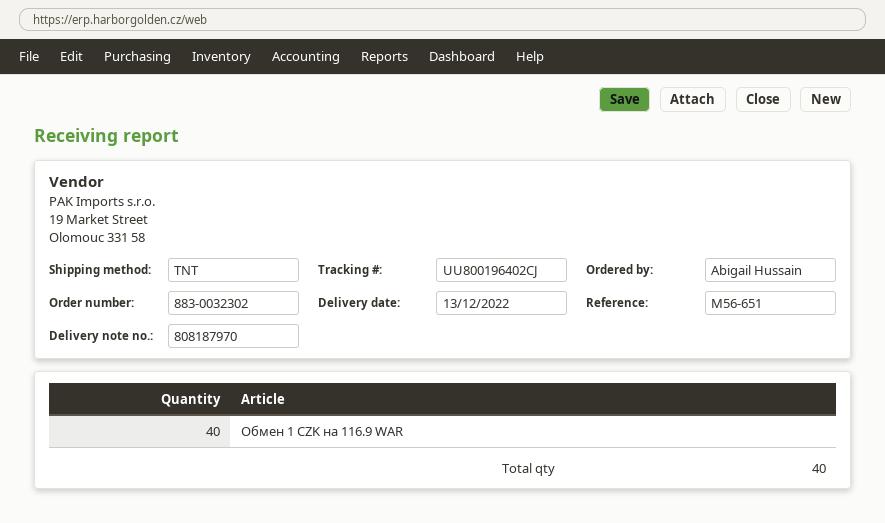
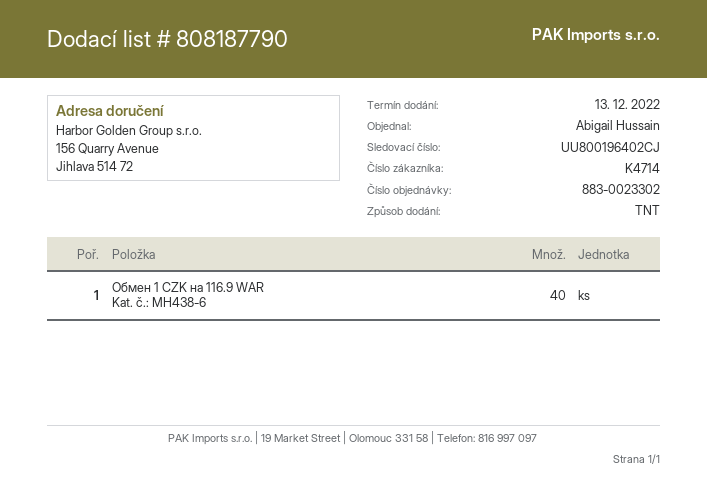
order number: 883-0032302 -> 883-0023302
delivery note number: 808187970 -> 808187790

